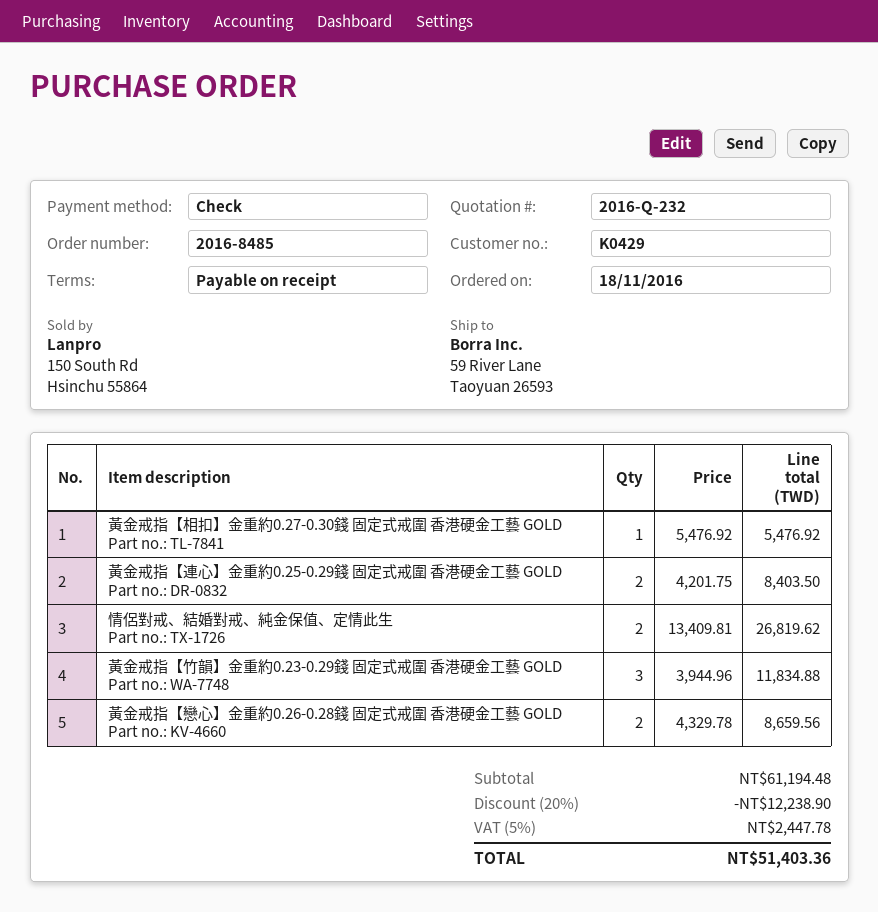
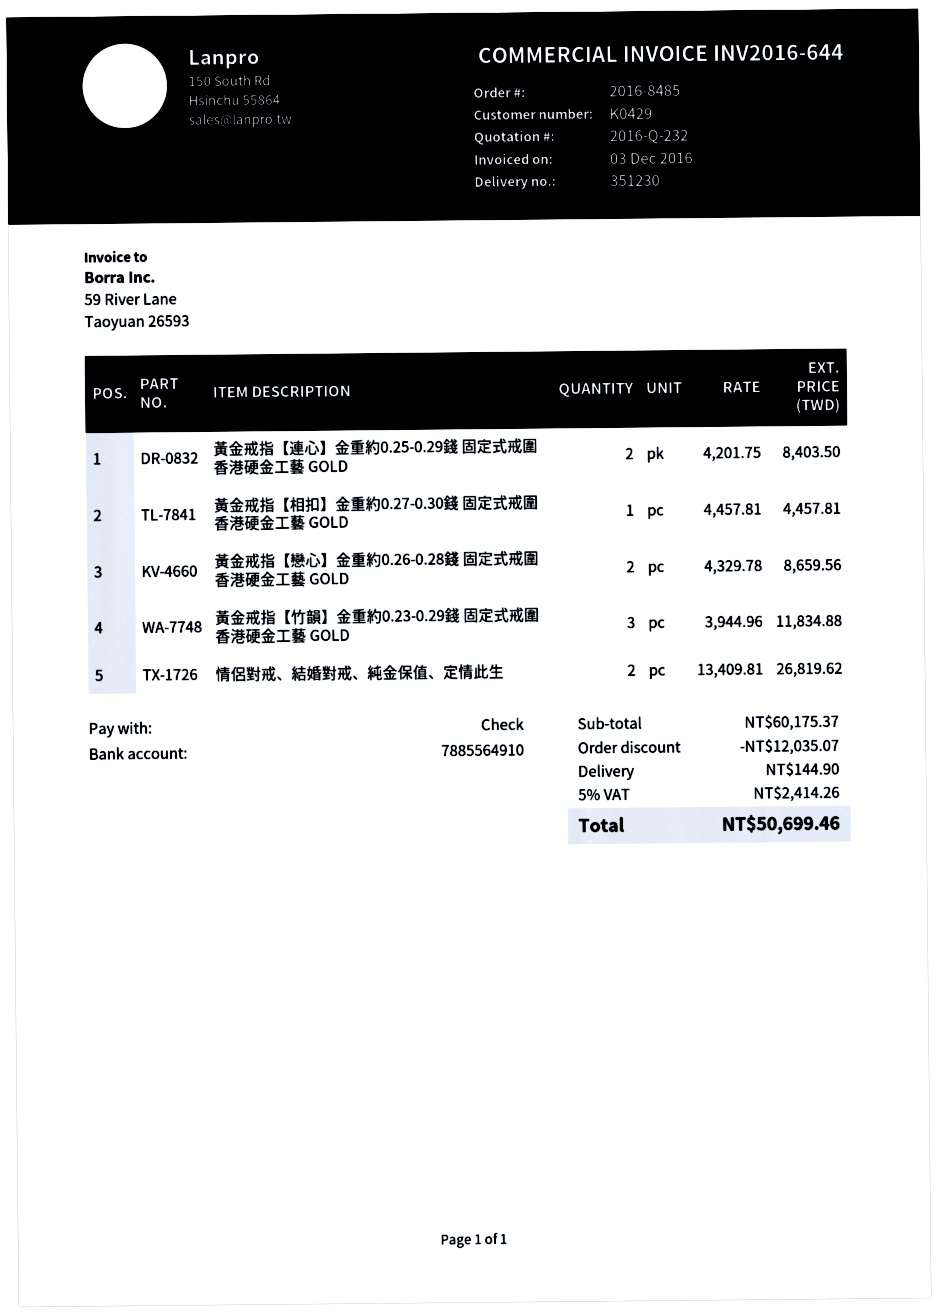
黃金戒指【相扣】金重約0.27-0.30錢 固定式戒圍 香港硬金工藝 GOLD: 1 x 5476.92 = 5476.92 -> 1 x 4457.81 = 4457.81
subtotal: 61194.48 -> 60175.37
discount: 12238.90 -> 12035.07
shipping: none -> 144.90
tax: 5% = 2447.78 -> 5% = 2414.26
total: 51403.36 -> 50699.46

